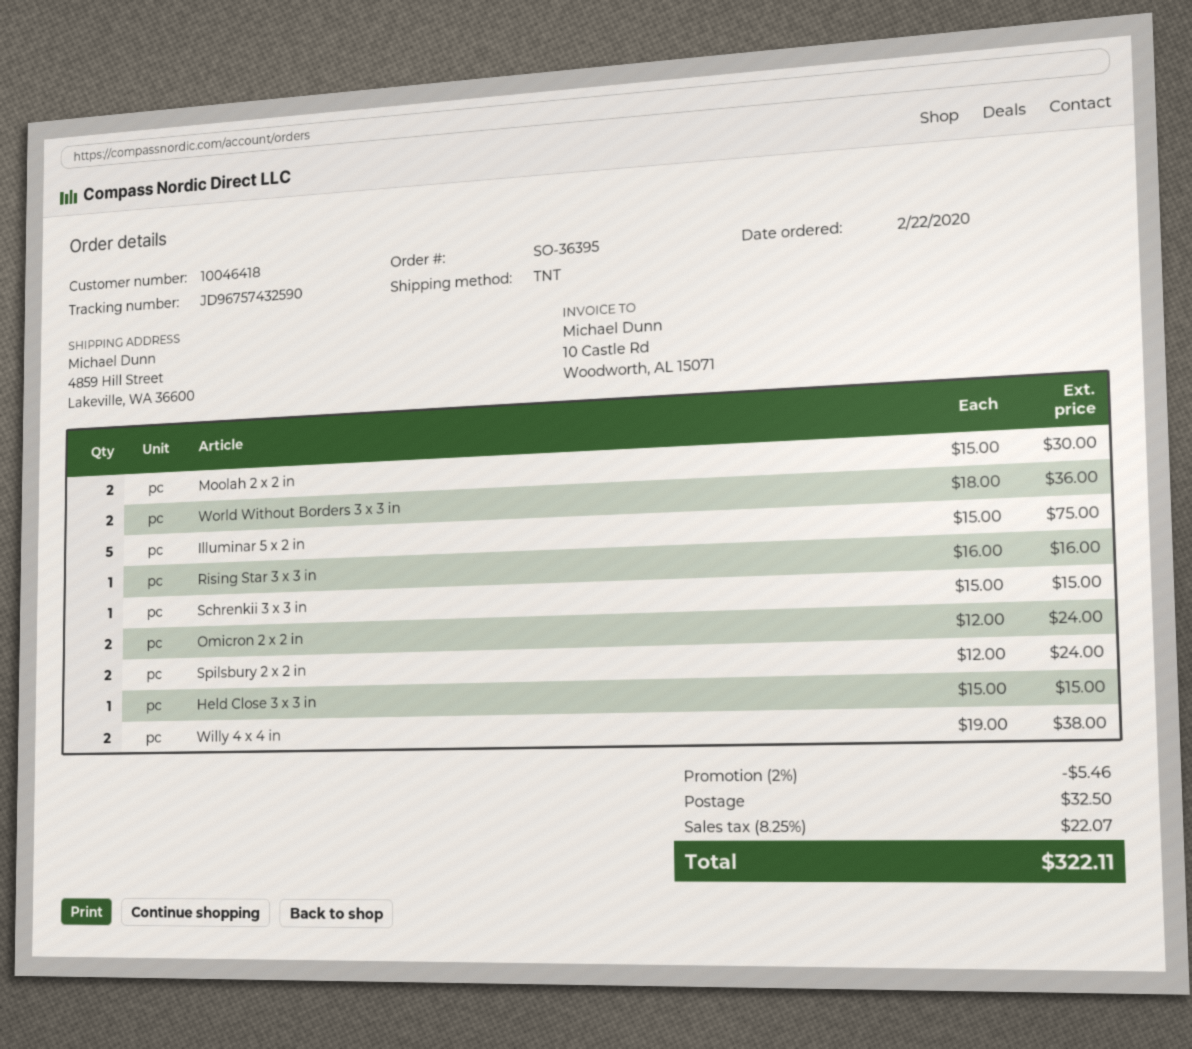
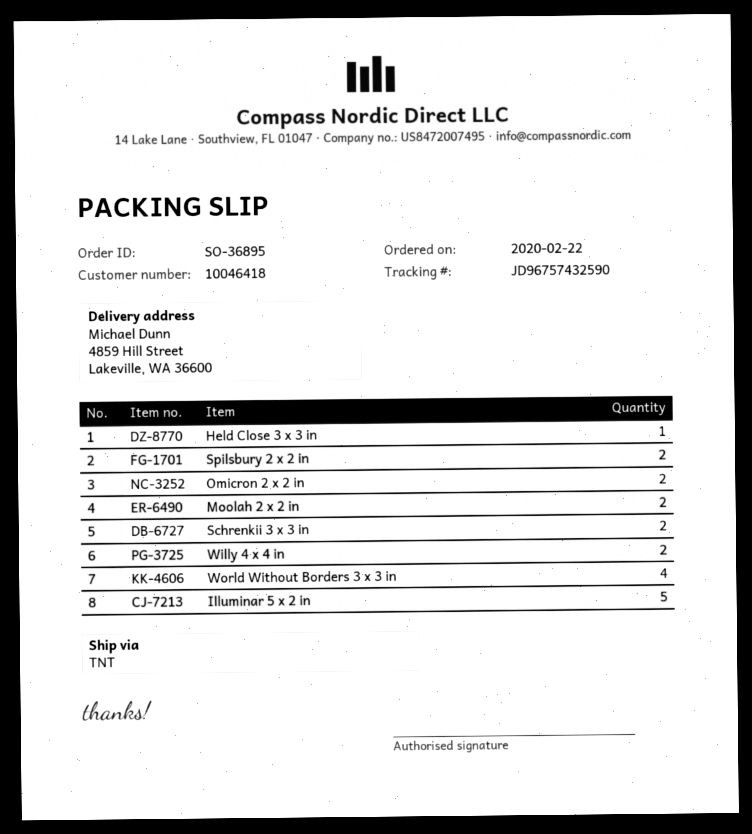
order number: SO-36395 -> SO-36895
World Without Borders 3 x 3 in: 2 -> 4
Rising Star 3 x 3 in: 1 -> none
Schrenkii 3 x 3 in: 1 -> 2

